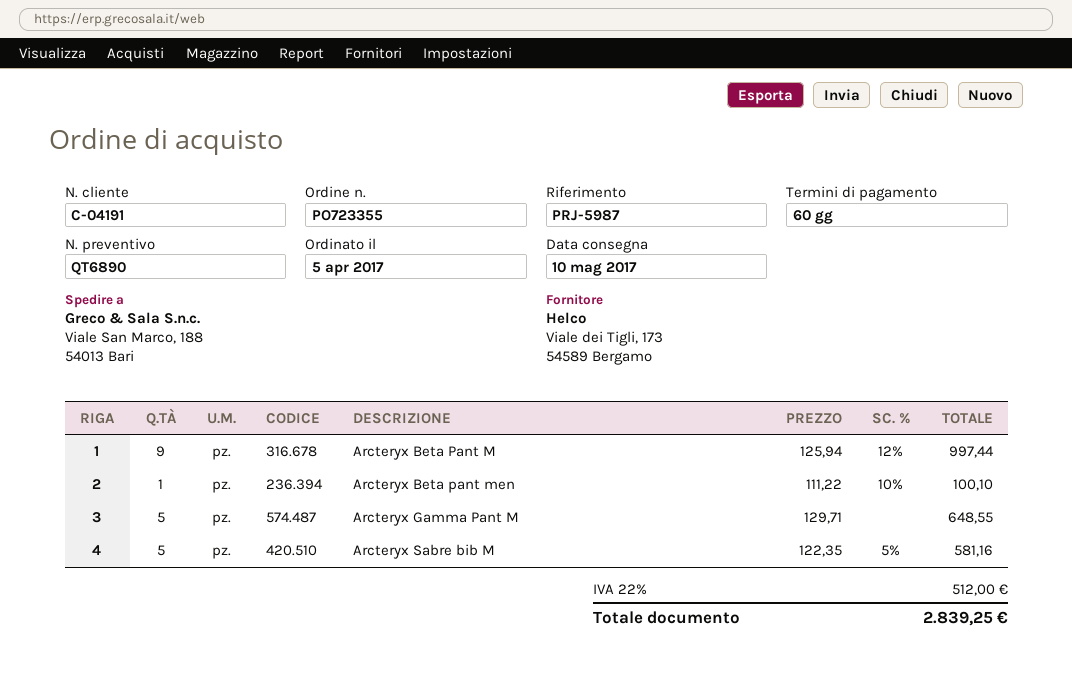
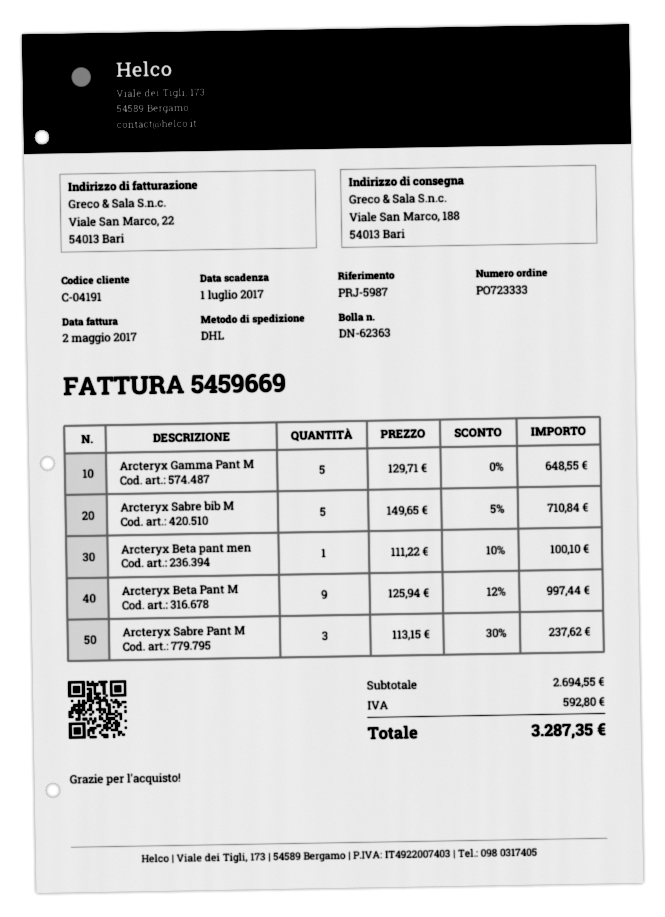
order number: PO723355 -> PO723333
Arcteryx Sabre bib M: 5 x 122.35 - 5% = 581.16 -> 5 x 149.65 - 5% = 710.84
Arcteryx Sabre Pant M: none -> 3 x 113.15 - 30% = 237.62
tax: 512.00 -> 592.80
total: 2839.25 -> 3287.35

